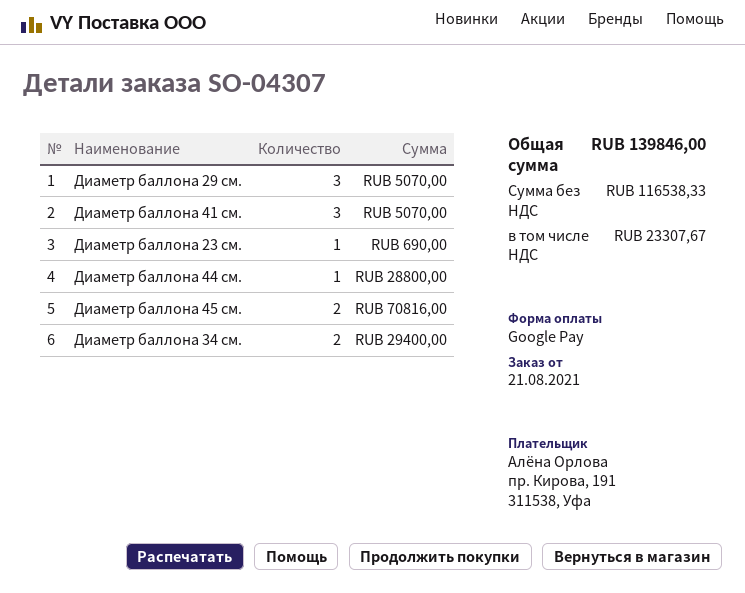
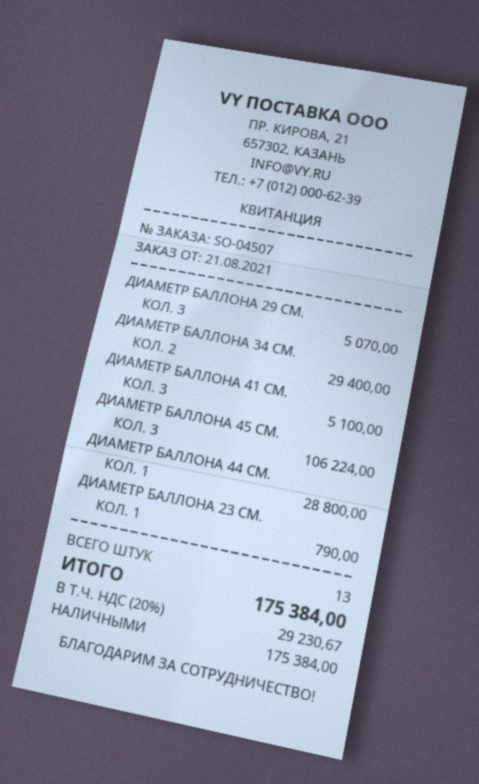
order number: SO-04307 -> SO-04507
payment method: Google Pay -> cash
Диаметр баллона 41 см.: 3 for 5070.00 -> 3 for 5100.00
Диаметр баллона 23 см.: 1 for 690.00 -> 1 for 790.00
Диаметр баллона 45 см.: 2 for 70816.00 -> 3 for 106224.00
tax: 23307.67 -> 29230.67
total: 139846.00 -> 175384.00

